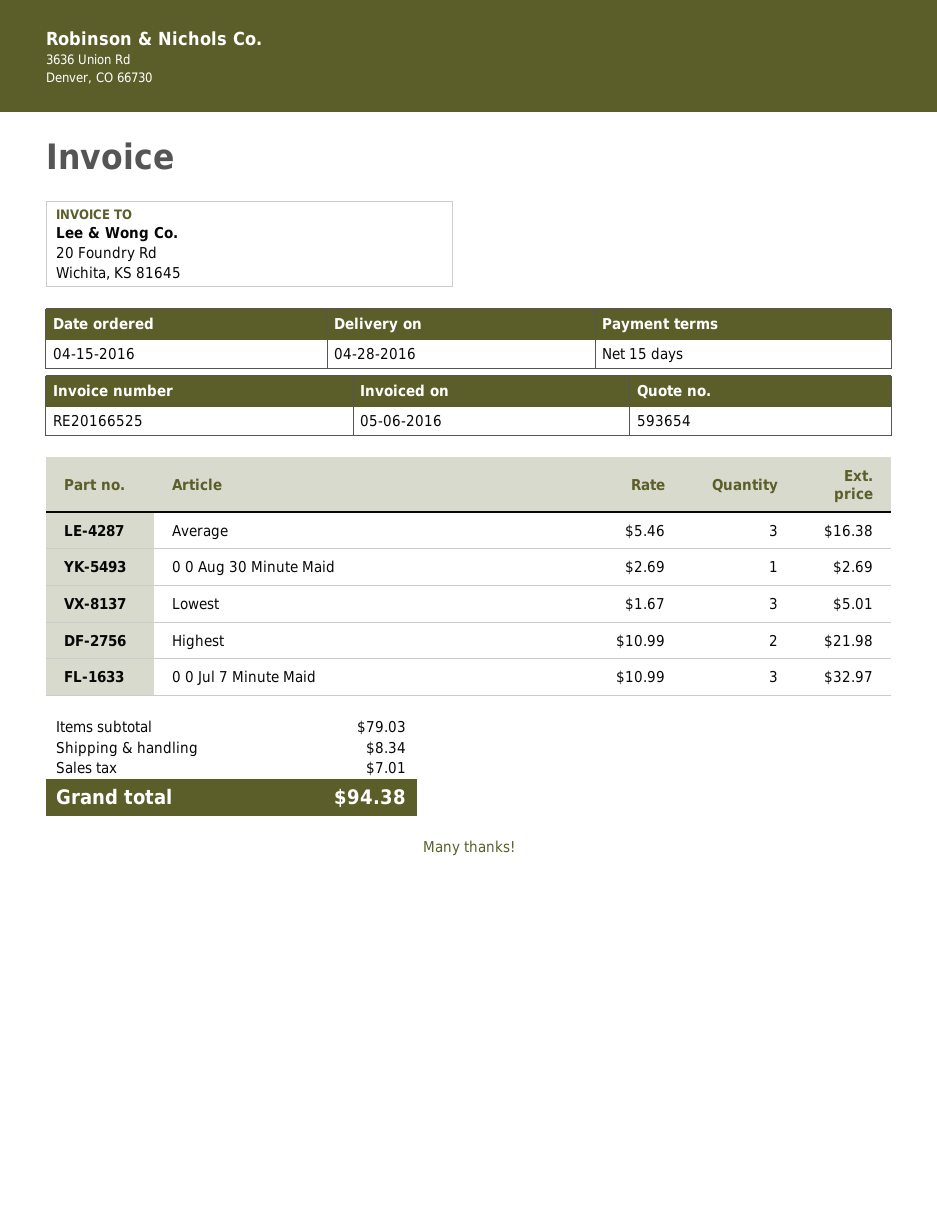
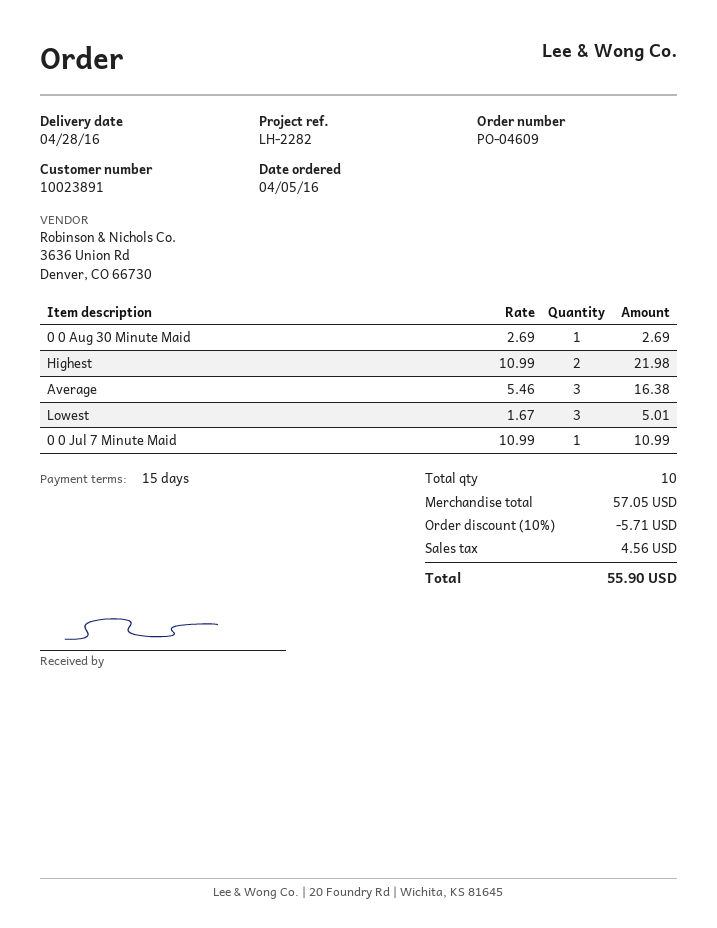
order date: 2016-04-15 -> 2016-04-05
0 0 Jul 7 Minute Maid: 3 x 10.99 = 32.97 -> 1 x 10.99 = 10.99
subtotal: 79.03 -> 57.05
discount: none -> 10% = 5.71
shipping: 8.34 -> none
tax: 7.01 -> 4.56
total: 94.38 -> 55.90

